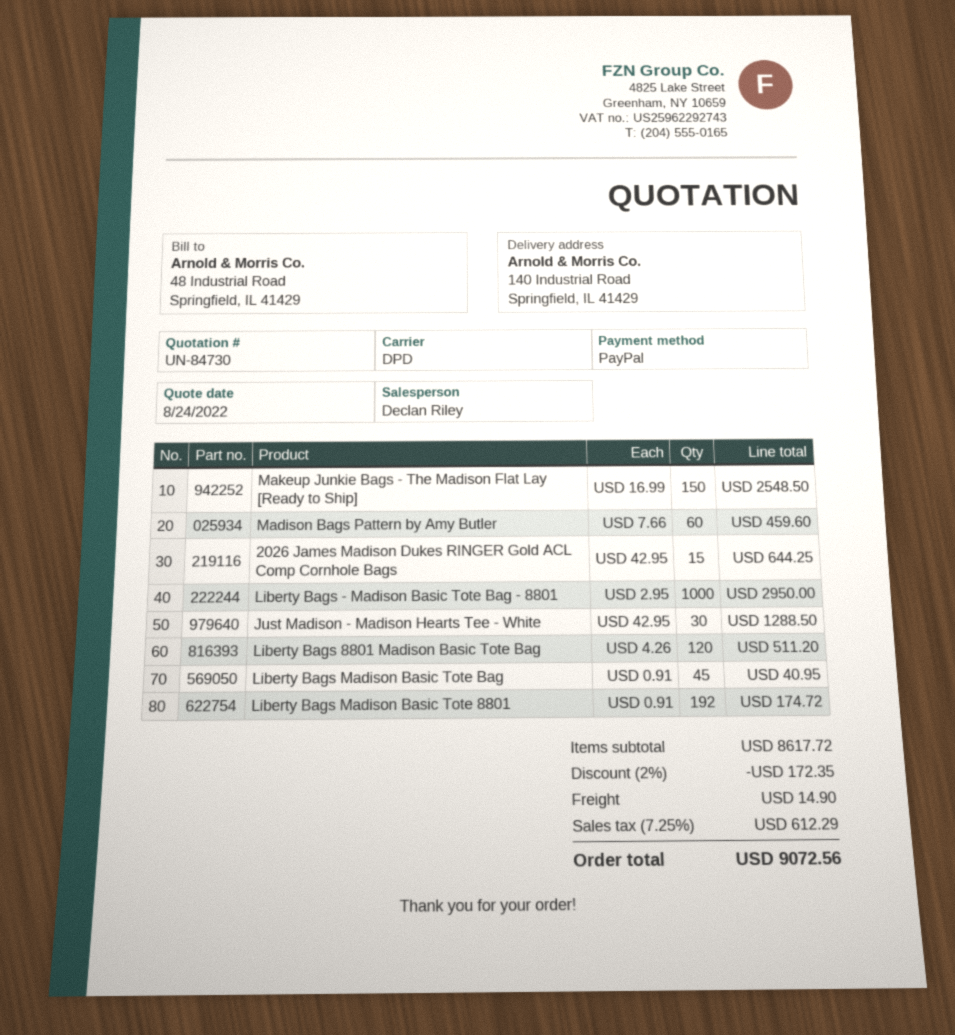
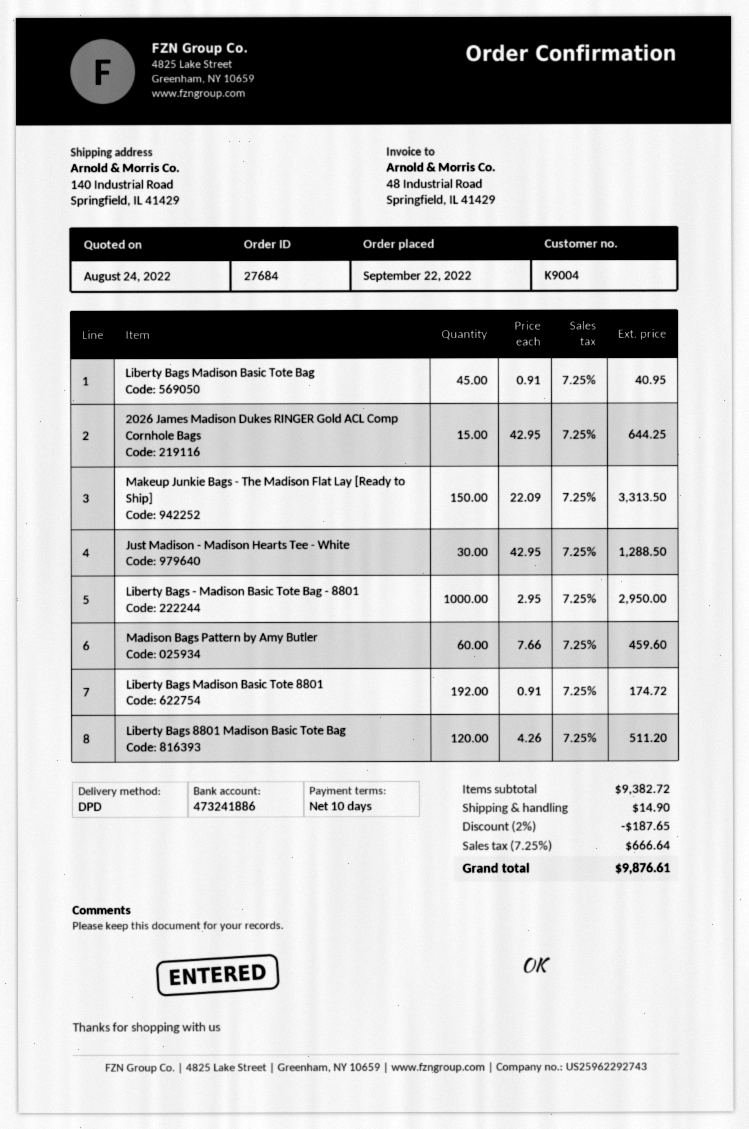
Makeup Junkie Bags - The Madison Flat Lay [Ready to Ship]: 150 x 16.99 = 2548.50 -> 150 x 22.09 = 3313.50
subtotal: 8617.72 -> 9382.72
discount: 2% = 172.35 -> 2% = 187.65
tax: 7.25% = 612.29 -> 7.25% = 666.64
total: 9072.56 -> 9876.61

